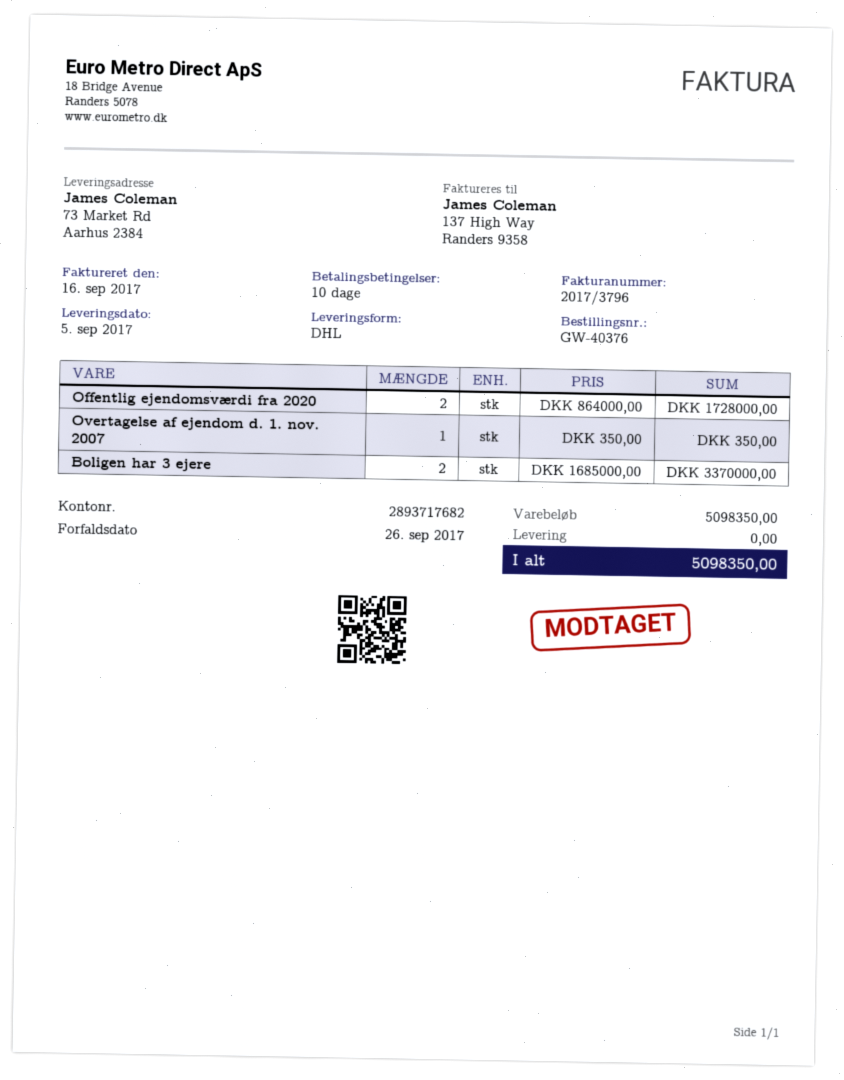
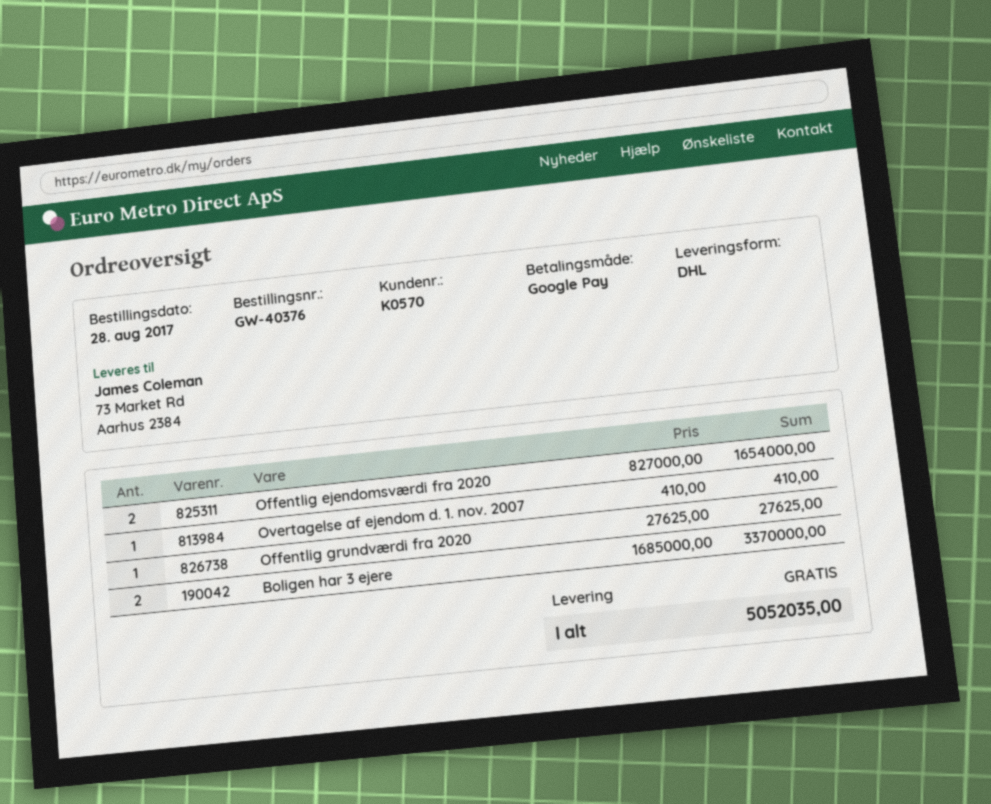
Offentlig ejendomsværdi fra 2020: 2 x 864000.00 = 1728000.00 -> 2 x 827000.00 = 1654000.00
Overtagelse af ejendom d. 1. nov. 2007: 1 x 350.00 = 350.00 -> 1 x 410.00 = 410.00
Offentlig grundværdi fra 2020: none -> 1 x 27625.00 = 27625.00
total: 5098350.00 -> 5052035.00

